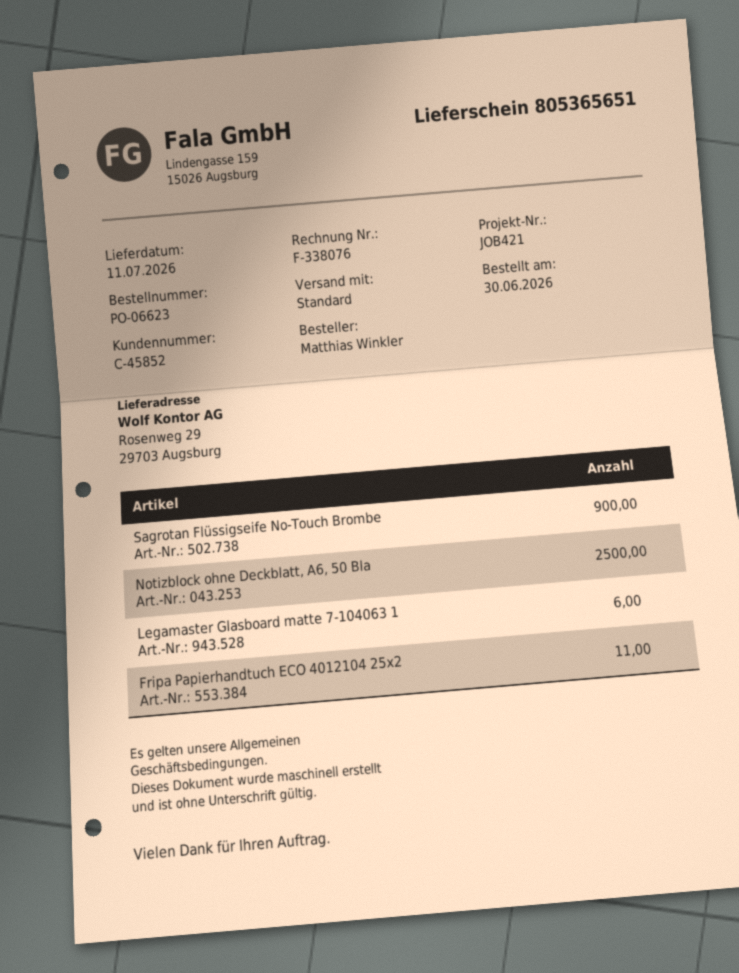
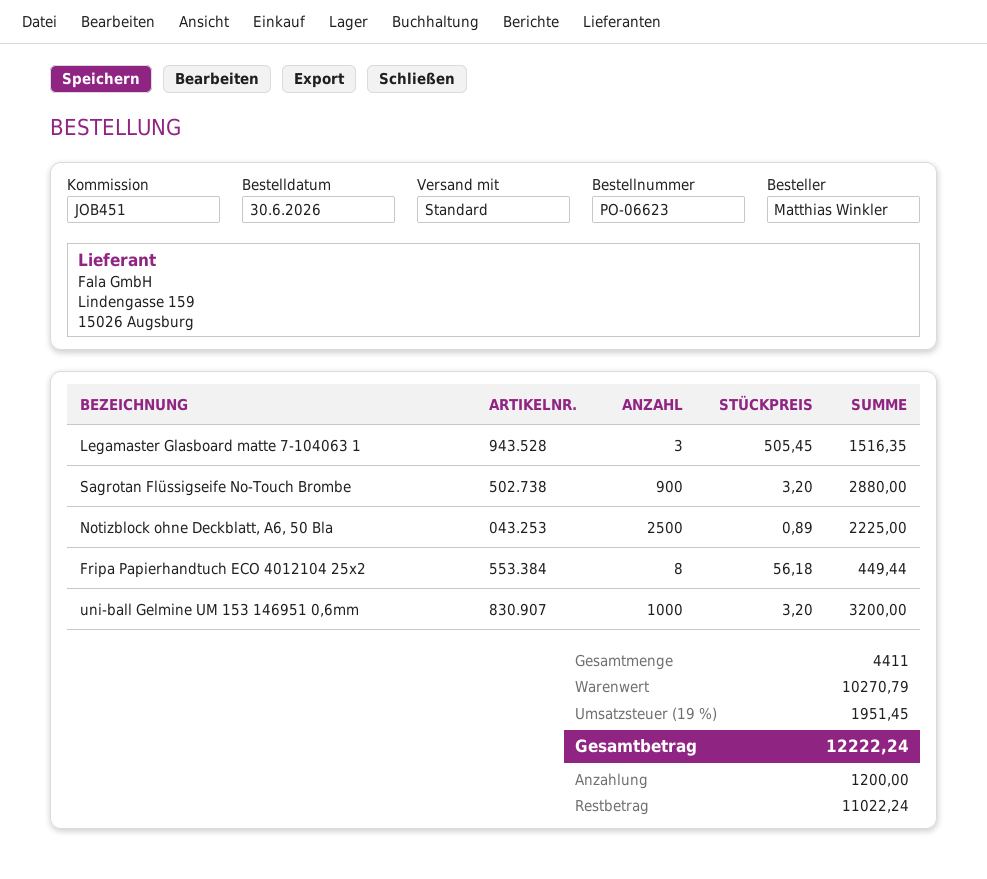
reference: JOB421 -> JOB451
Legamaster Glasboard matte 7-104063 1: 6 -> 3
Fripa Papierhandtuch ECO 4012104 25x2: 11 -> 8
uni-ball Gelmine UM 153 146951 0,6mm: none -> 1000

